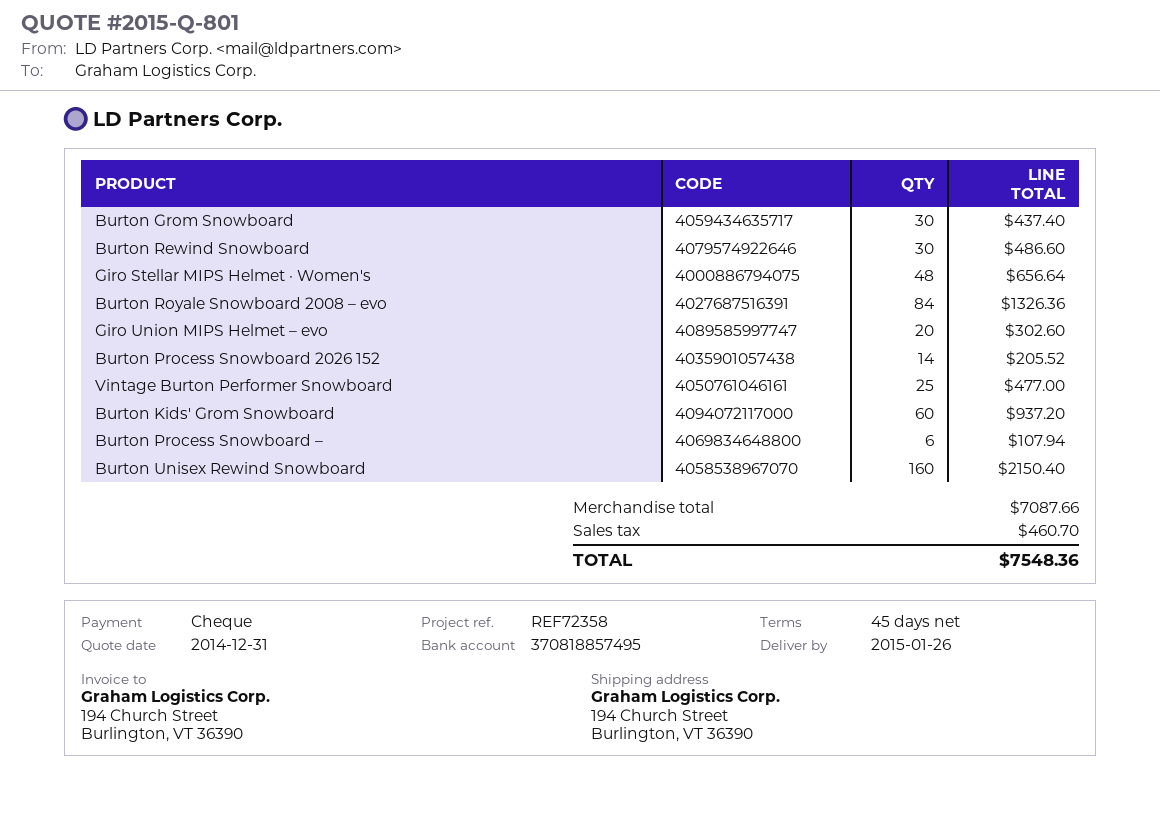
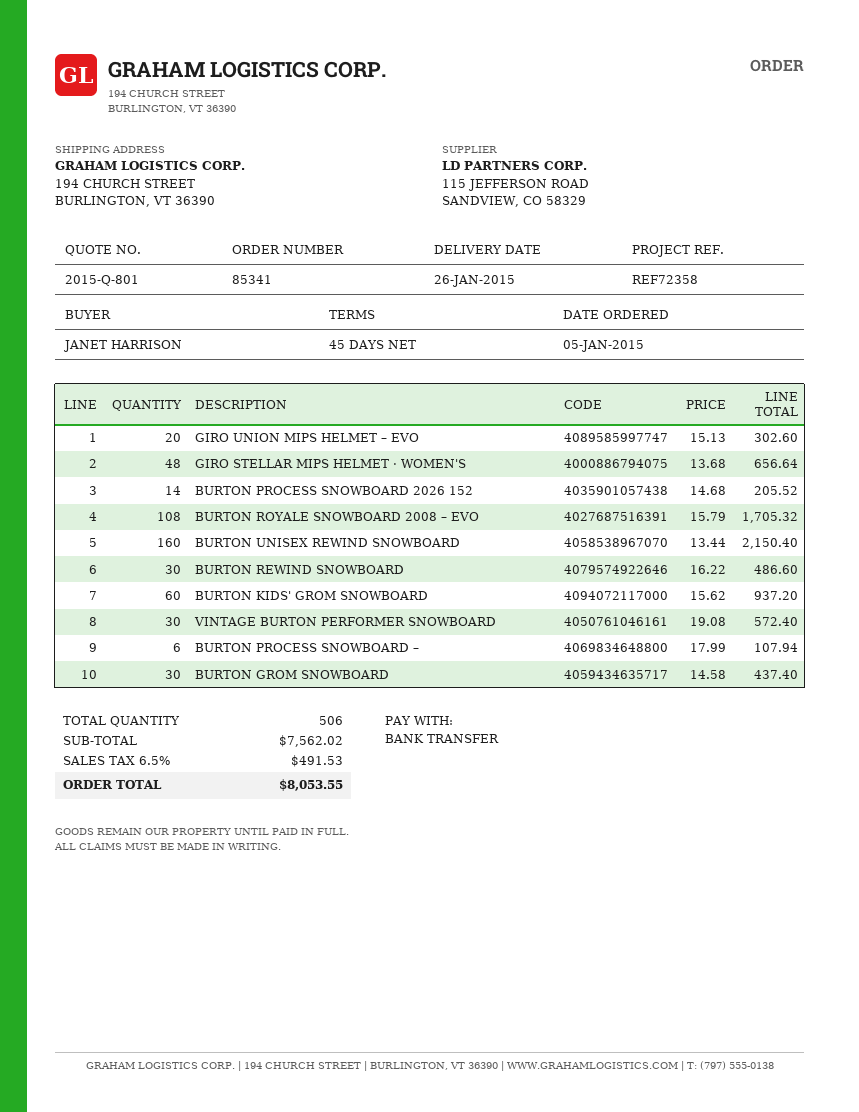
payment method: cheque -> bank transfer
Burton Royale Snowboard 2008 – evo: 84 for 1326.36 -> 108 for 1705.32
Vintage Burton Performer Snowboard: 25 for 477.00 -> 30 for 572.40
subtotal: 7087.66 -> 7562.02
tax: 460.70 -> 491.53
total: 7548.36 -> 8053.55

